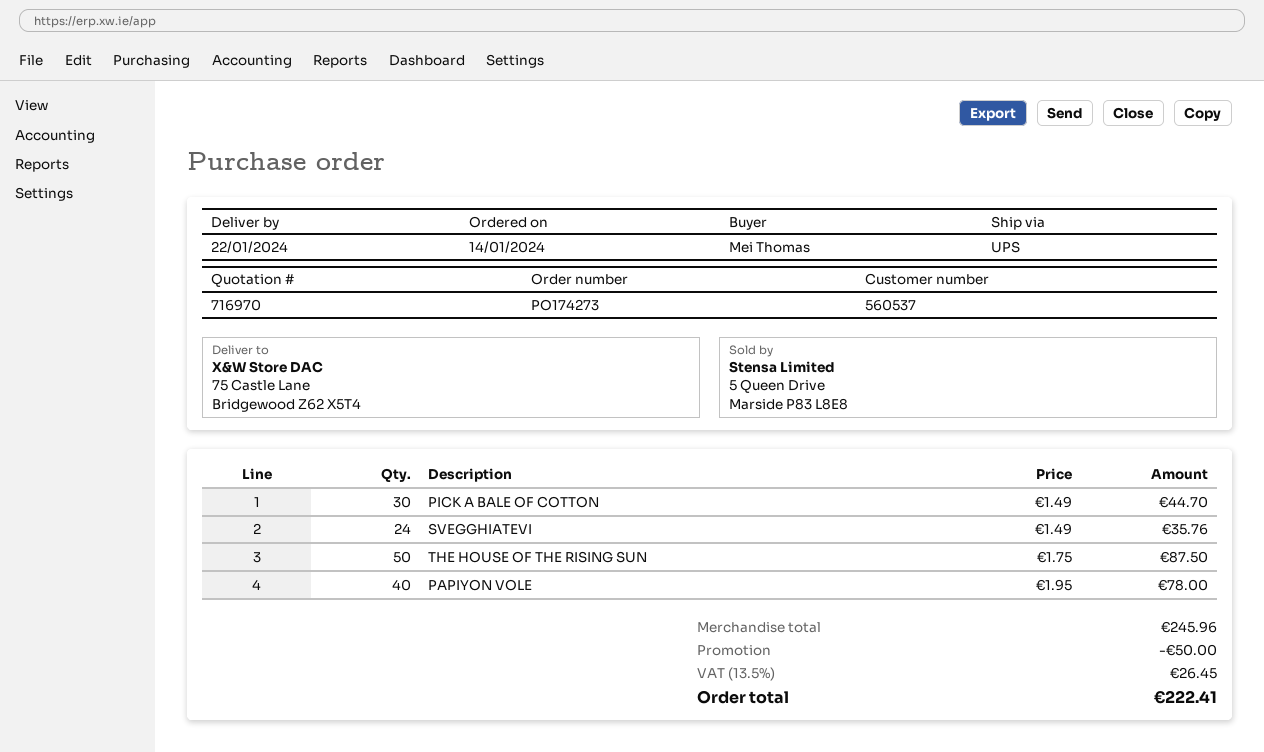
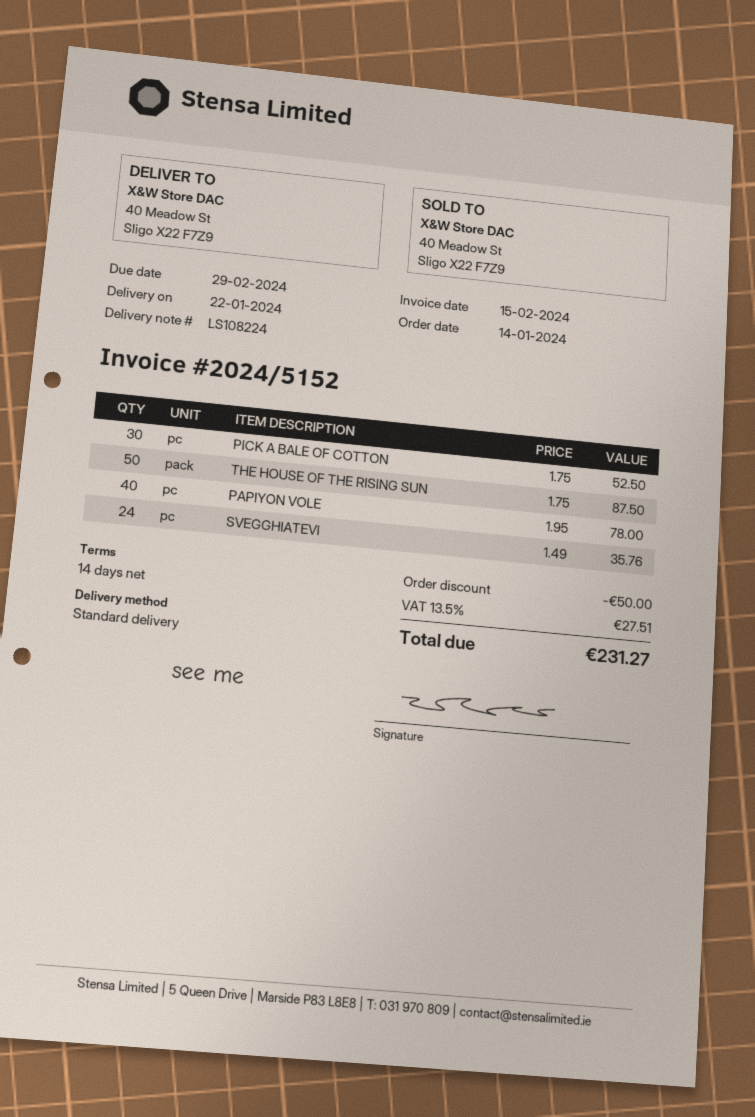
shipping method: UPS -> standard
ship to: 75 Castle Lane, Bridgewood Z62 X5T4 -> 40 Meadow St, Sligo X22 F7Z9
PICK A BALE OF COTTON: 30 x 1.49 = 44.70 -> 30 x 1.75 = 52.50
tax: 13.5% = 26.45 -> 13.5% = 27.51
total: 222.41 -> 231.27

